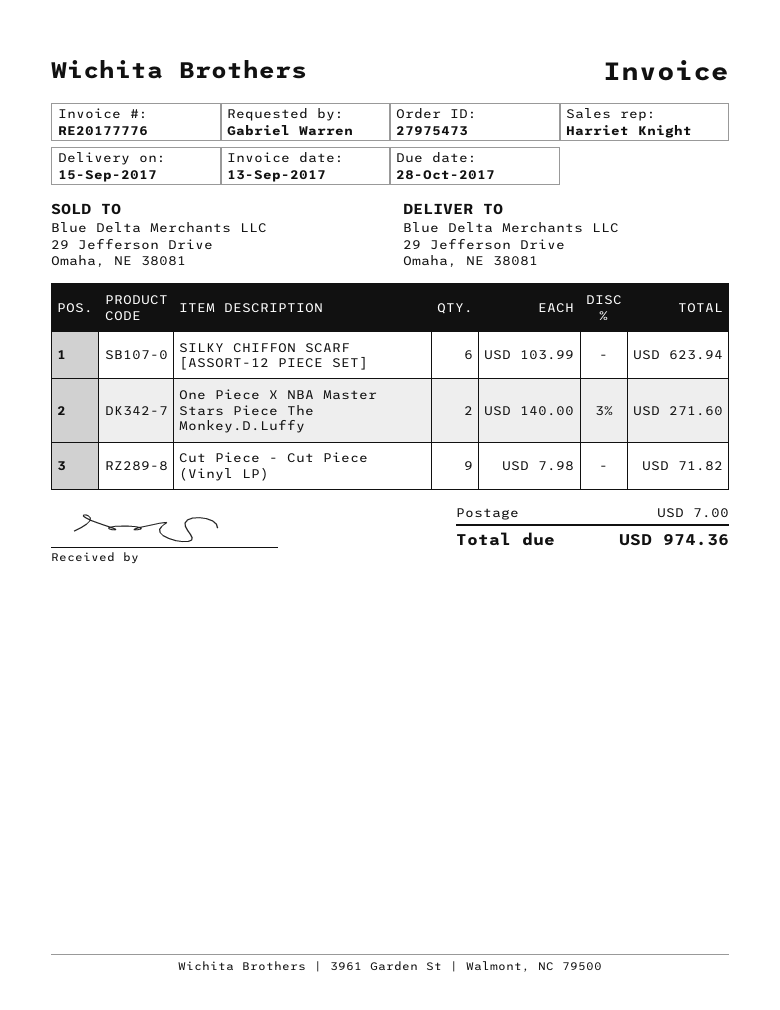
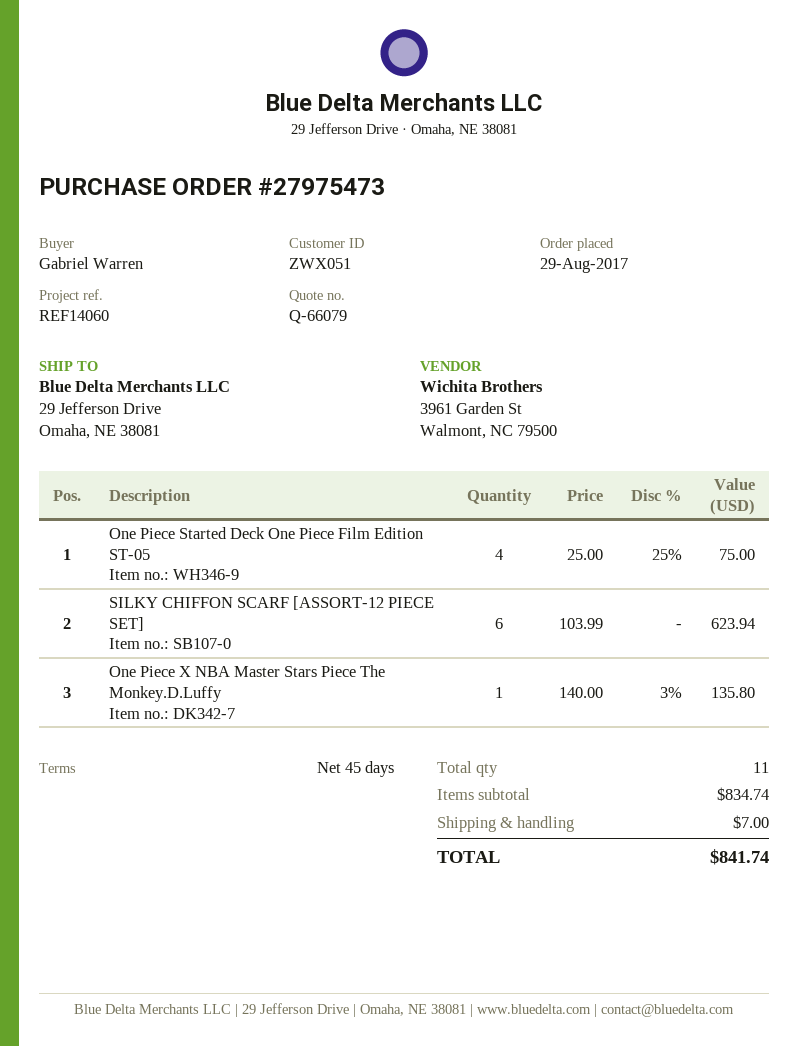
One Piece X NBA Master Stars Piece The Monkey.D.Luffy: 2 x 140.00 - 3% = 271.60 -> 1 x 140.00 - 3% = 135.80
Cut Piece - Cut Piece (Vinyl LP): 9 x 7.98 = 71.82 -> none
One Piece Started Deck One Piece Film Edition ST-05: none -> 4 x 25.00 - 25% = 75.00
total: 974.36 -> 841.74

